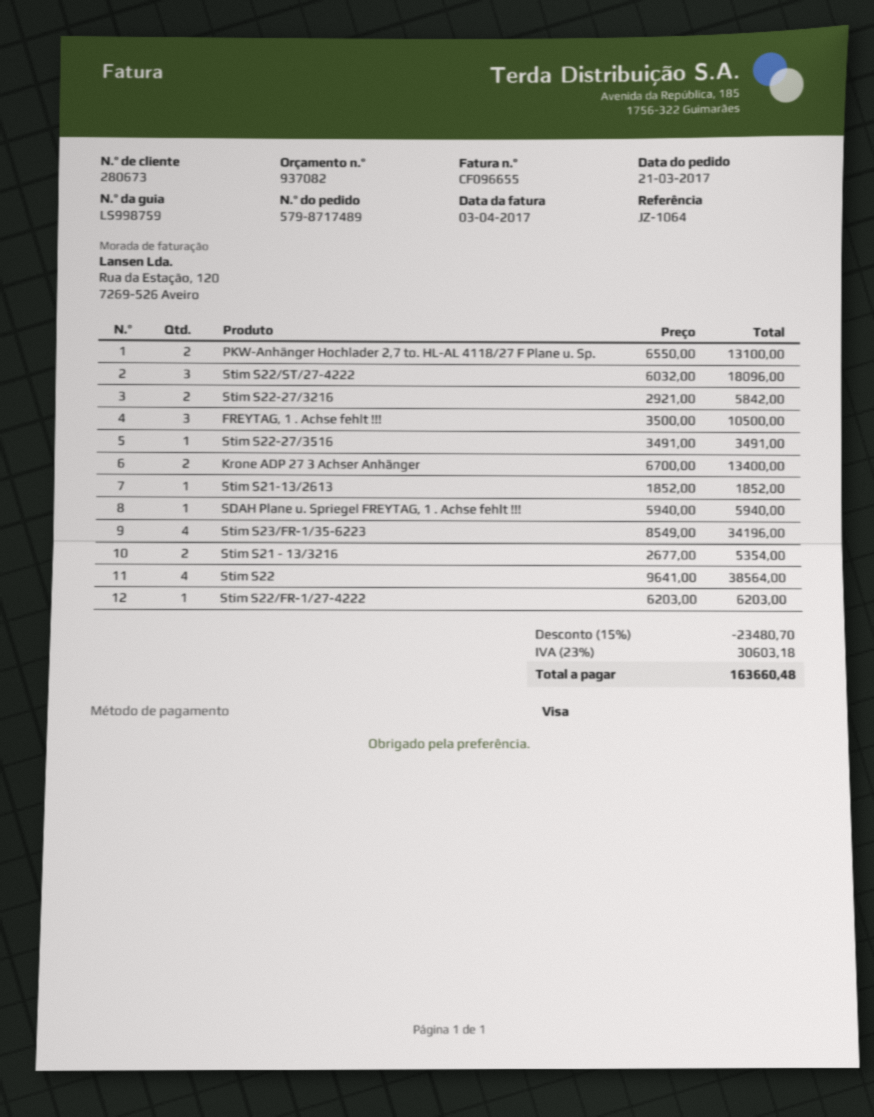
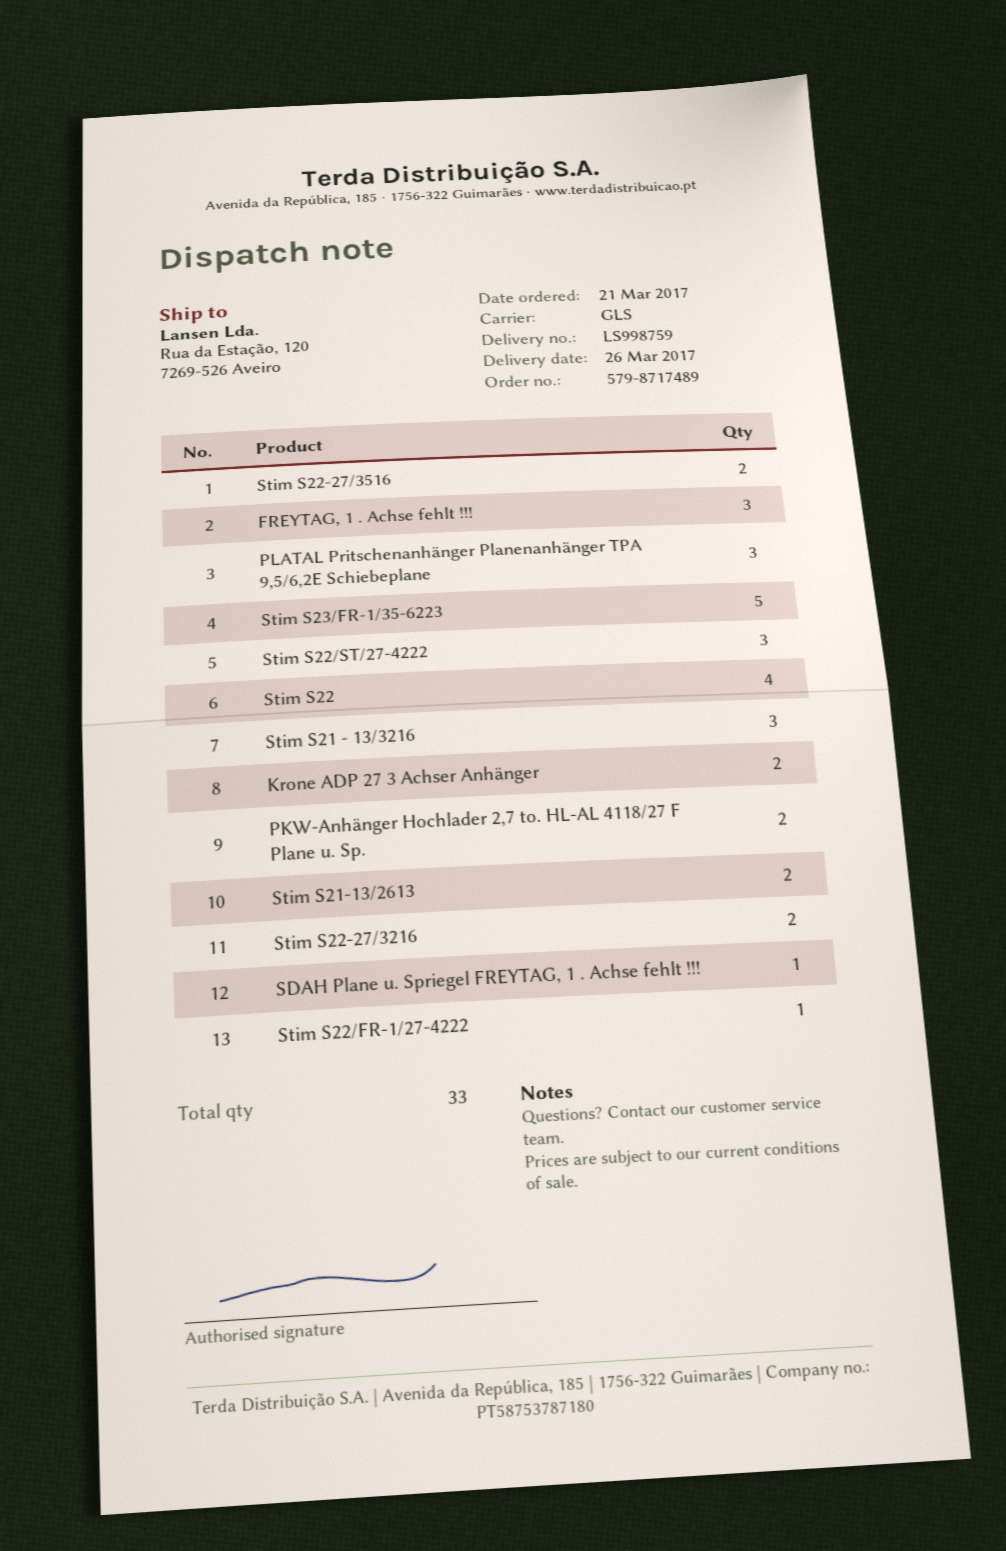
Stim S22-27/3516: 1 -> 2
Stim S21-13/2613: 1 -> 2
Stim S23/FR-1/35-6223: 4 -> 5
Stim S21 - 13/3216: 2 -> 3
PLATAL Pritschenanhänger Planenanhänger TPA 9,5/6,2E Schiebeplane: none -> 3

